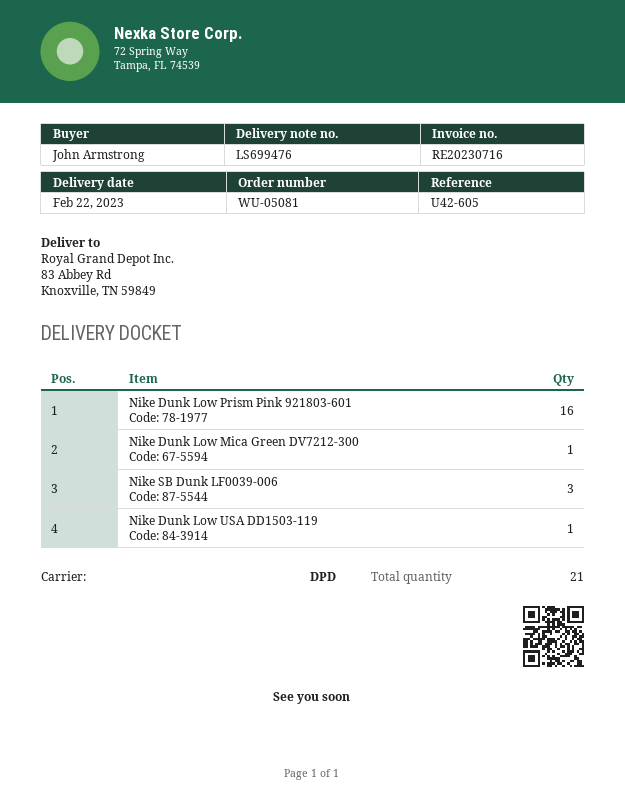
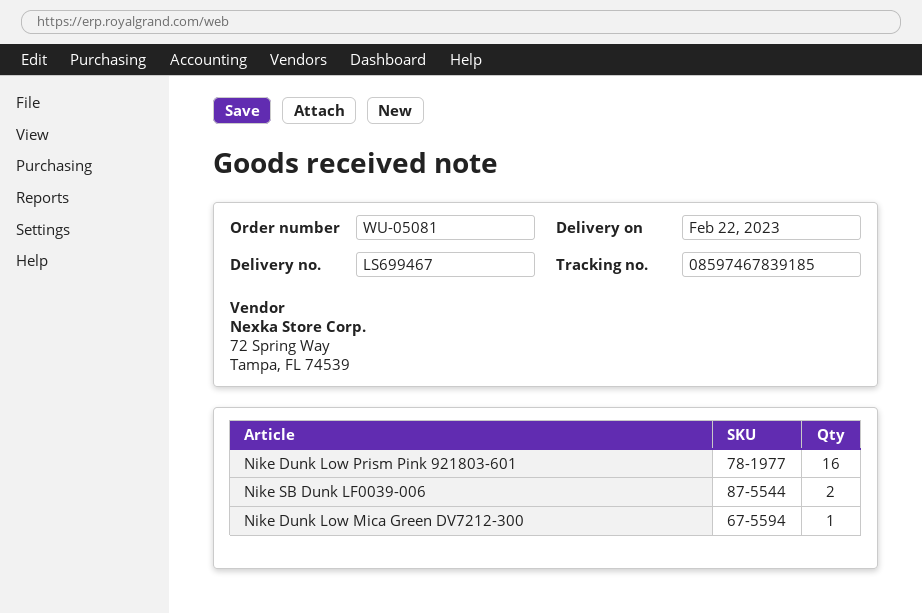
delivery note number: LS699476 -> LS699467
Nike SB Dunk LF0039-006: 3 -> 2
Nike Dunk Low USA DD1503-119: 1 -> none

